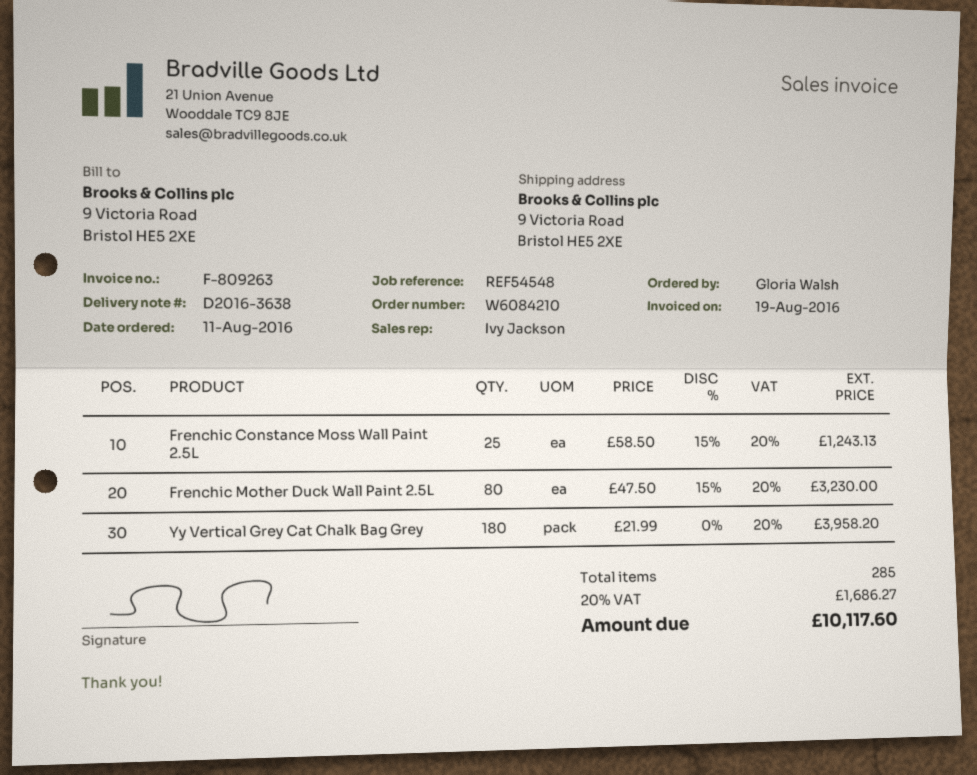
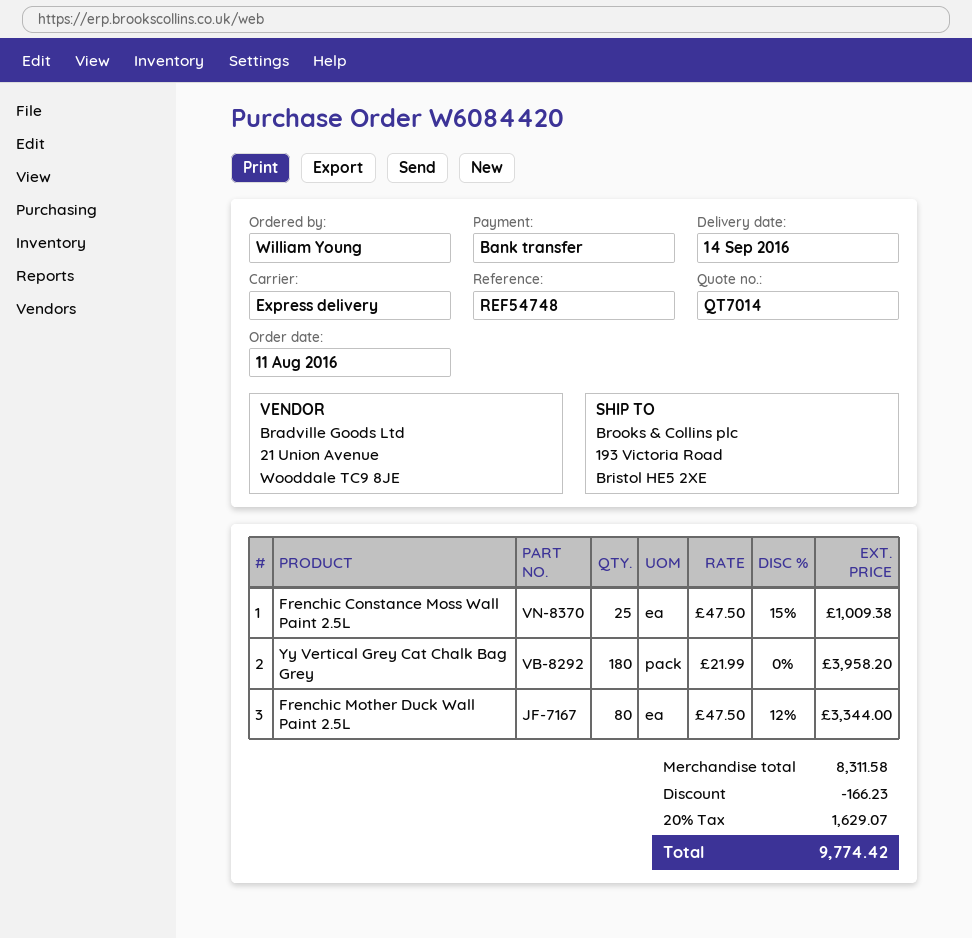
order number: W6084210 -> W6084420
reference: REF54548 -> REF54748
ordered by: Gloria Walsh -> William Young
ship to: 9 Victoria Road, Bristol HE5 2XE -> 193 Victoria Road, Bristol HE5 2XE
Frenchic Constance Moss Wall Paint 2.5L: 25 x 58.50 - 15% = 1243.13 -> 25 x 47.50 - 15% = 1009.38
Frenchic Mother Duck Wall Paint 2.5L: 80 x 47.50 - 15% = 3230.00 -> 80 x 47.50 - 12% = 3344.00
discount: none -> 166.23
tax: 20% = 1686.27 -> 20% = 1629.07
total: 10117.60 -> 9774.42

